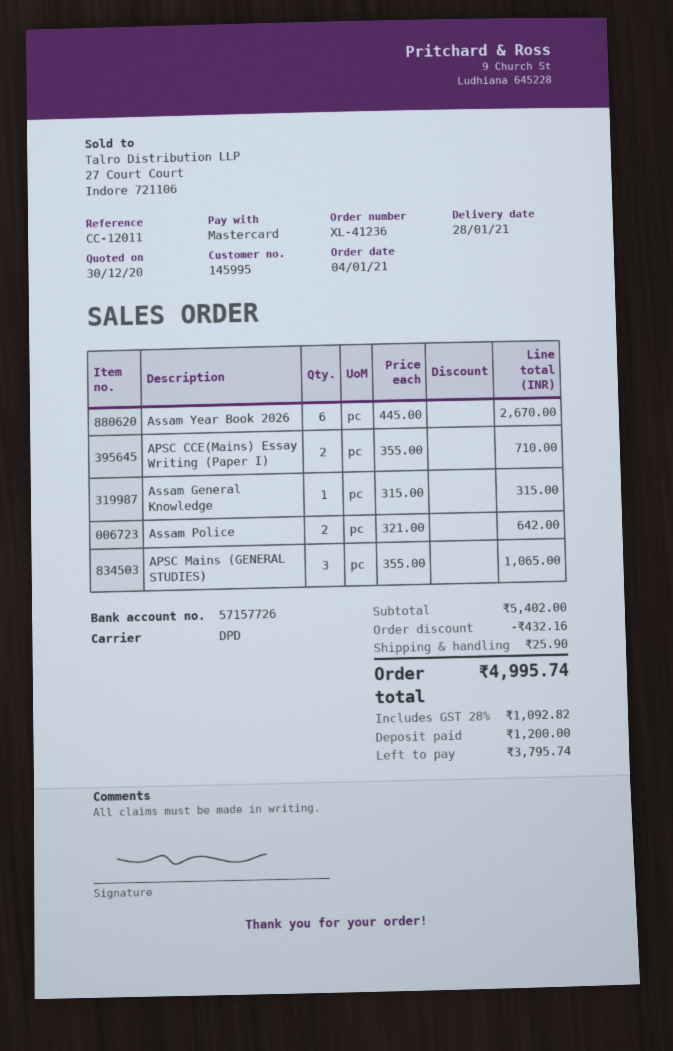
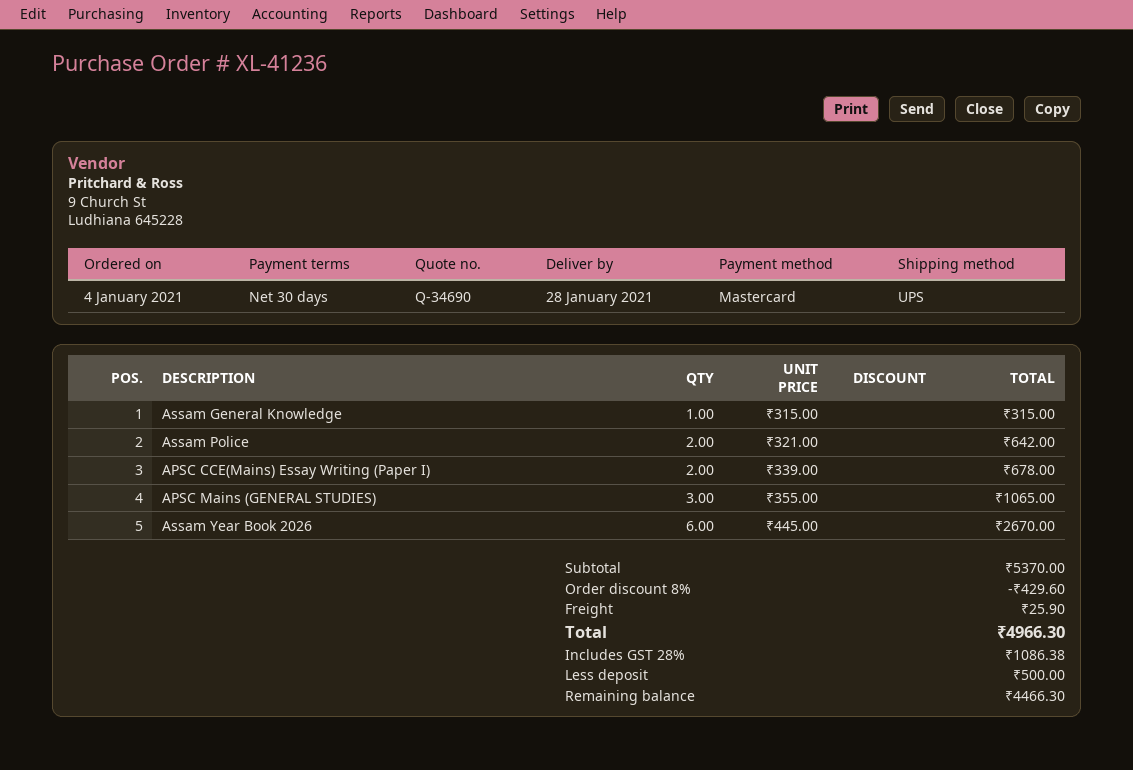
shipping method: DPD -> UPS
APSC CCE(Mains) Essay Writing (Paper I): 2 x 355.00 = 710.00 -> 2 x 339.00 = 678.00
subtotal: 5402.00 -> 5370.00
discount: 432.16 -> 429.60
tax: 28% = 1092.82 -> 28% = 1086.38
total: 4995.74 -> 4966.30
deposit: 1200.00 -> 500.00
balance: 3795.74 -> 4466.30

